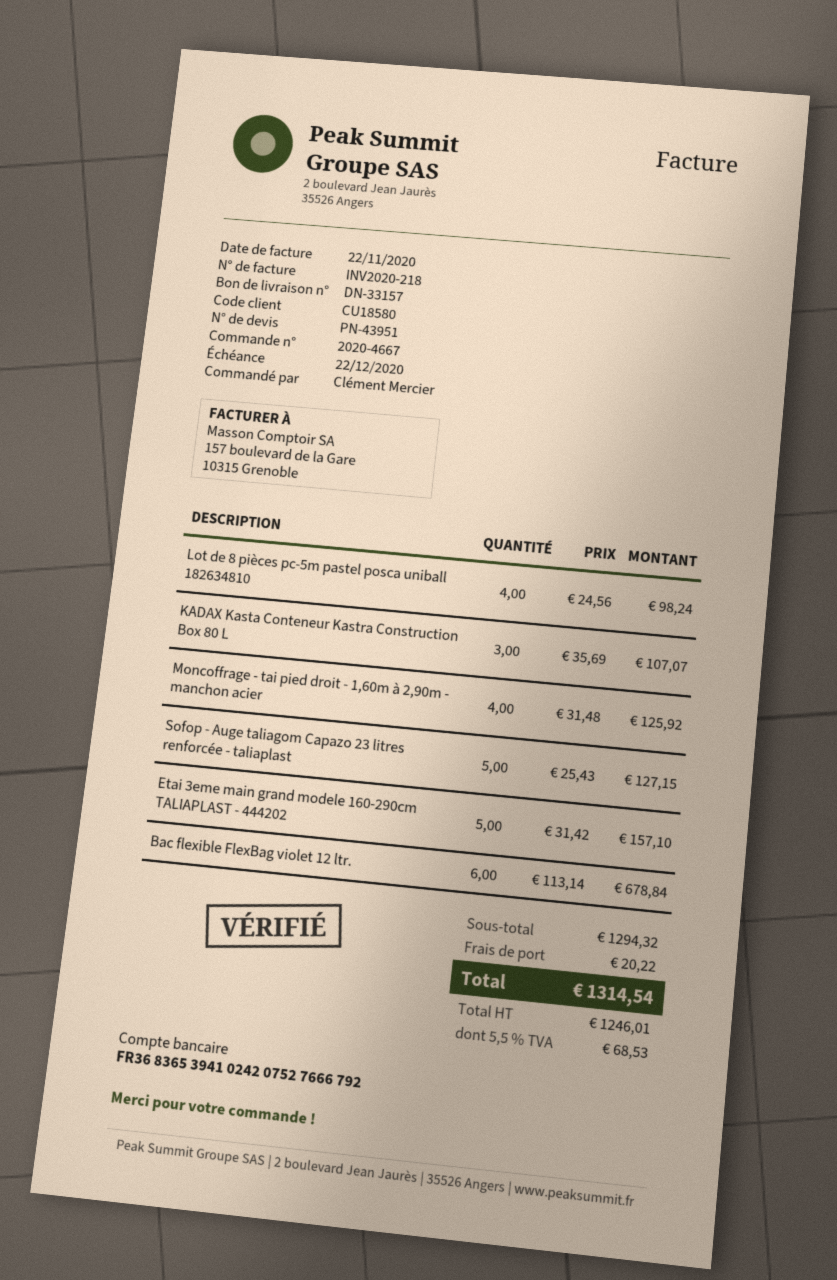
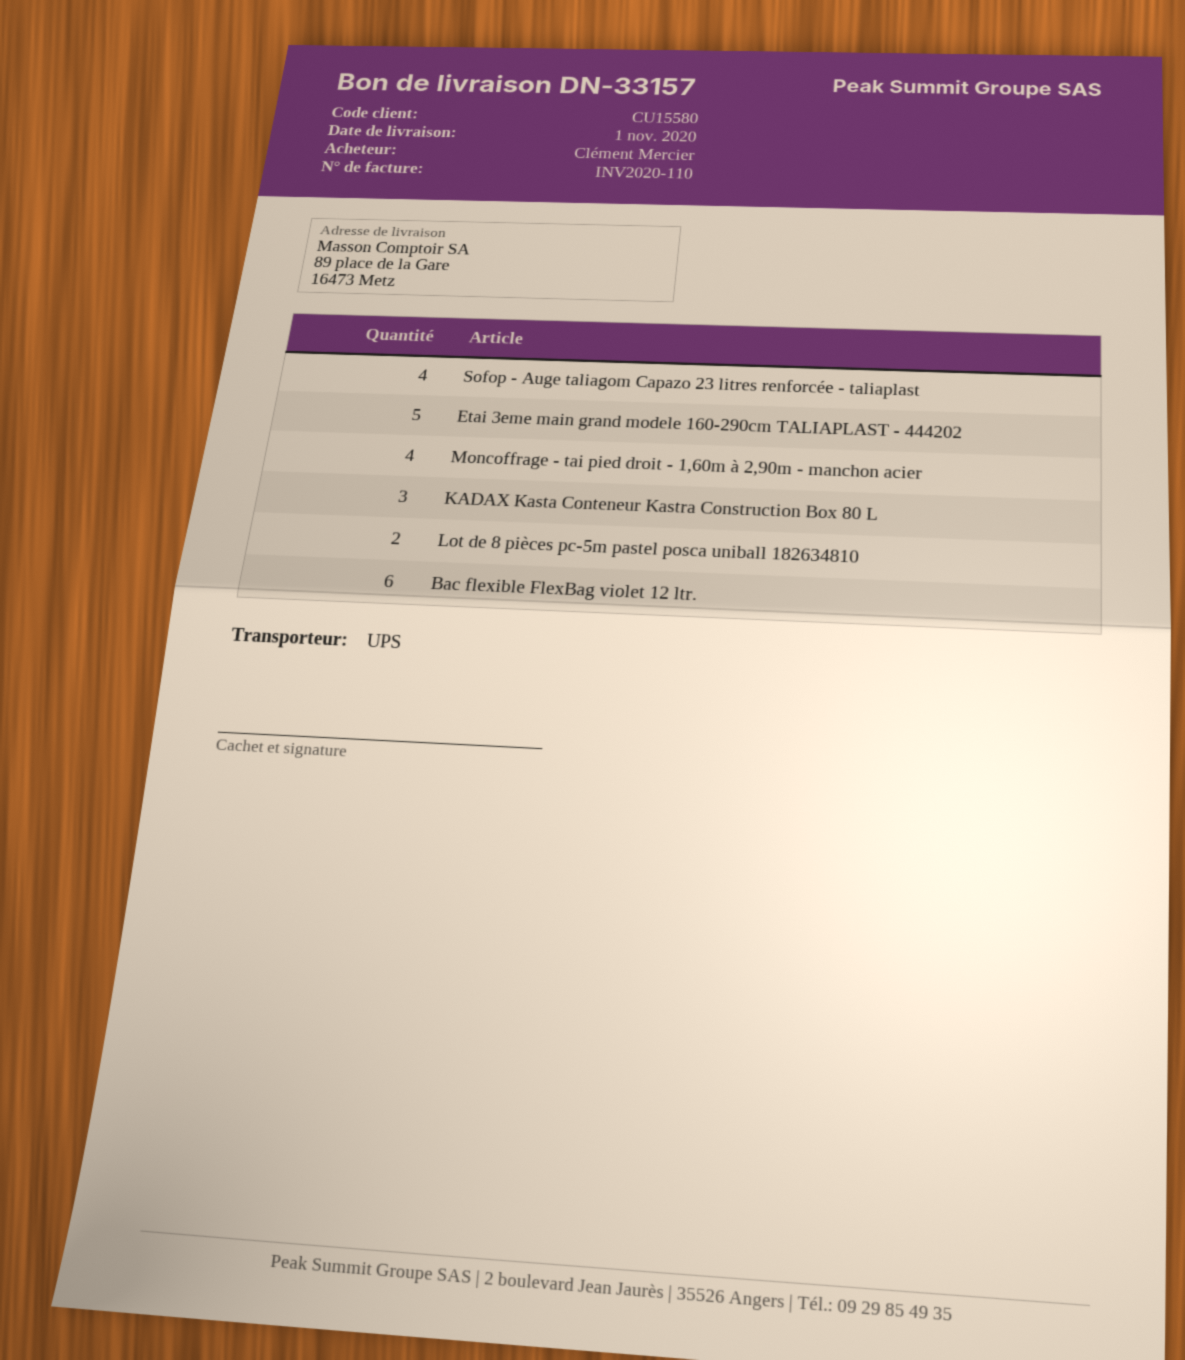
invoice number: INV2020-218 -> INV2020-110
customer number: CU18580 -> CU15580
Lot de 8 pièces pc-5m pastel posca uniball 182634810: 4 -> 2
Sofop - Auge taliagom Capazo 23 litres renforcée - taliaplast: 5 -> 4

